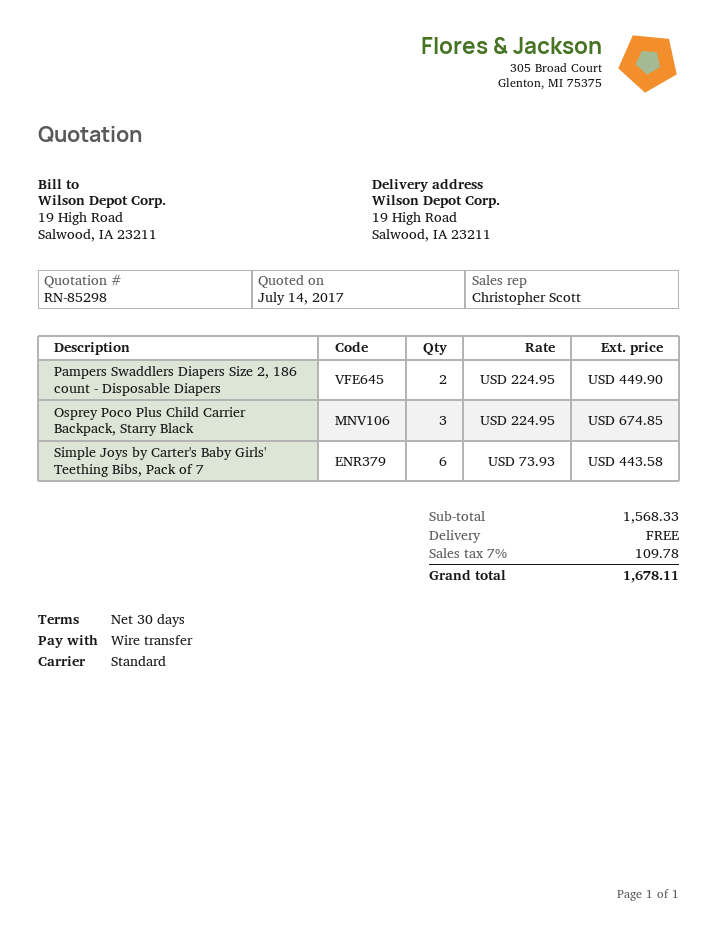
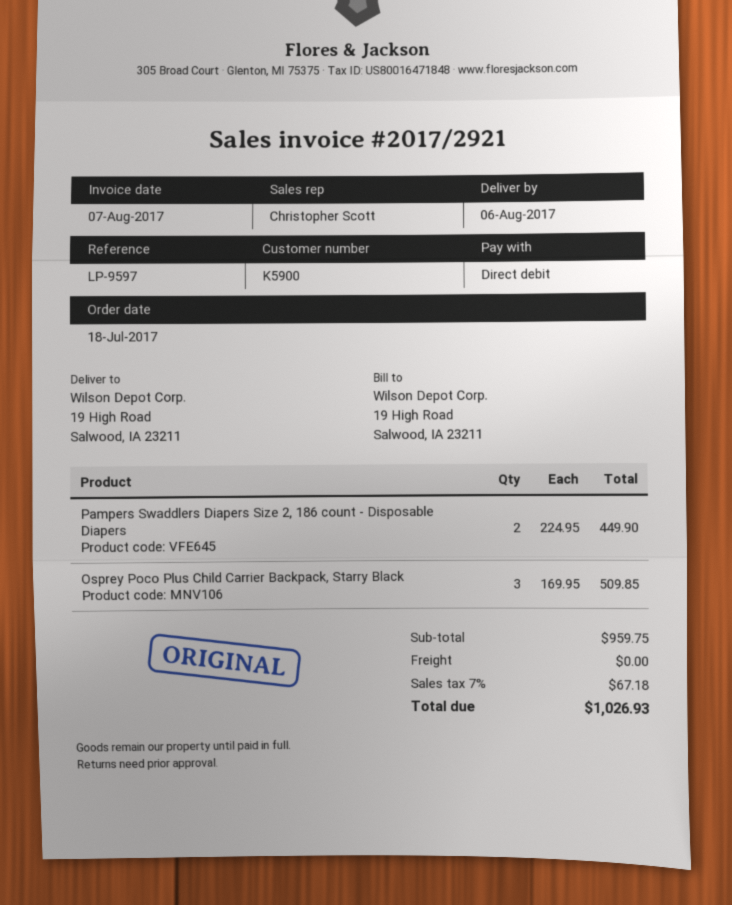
payment method: bank transfer -> direct debit
Osprey Poco Plus Child Carrier Backpack, Starry Black: 3 x 224.95 = 674.85 -> 3 x 169.95 = 509.85
Simple Joys by Carter's Baby Girls' Teething Bibs, Pack of 7: 6 x 73.93 = 443.58 -> none
subtotal: 1568.33 -> 959.75
tax: 7% = 109.78 -> 7% = 67.18
total: 1678.11 -> 1026.93

